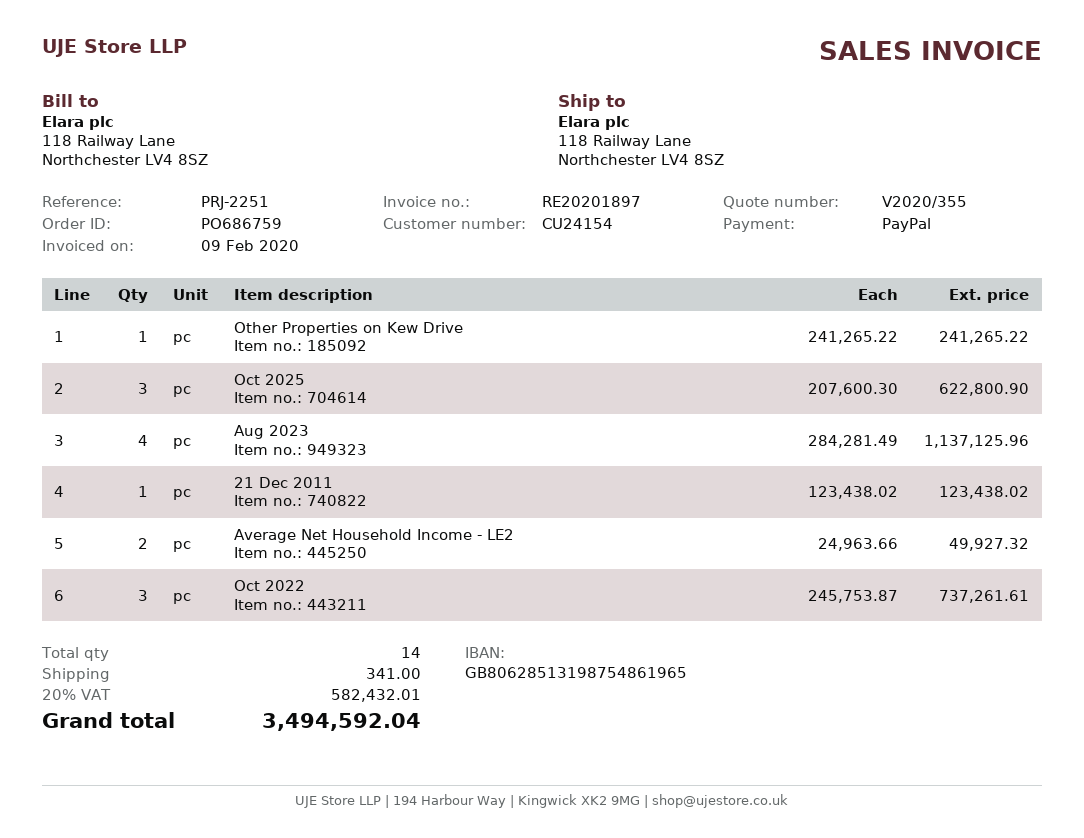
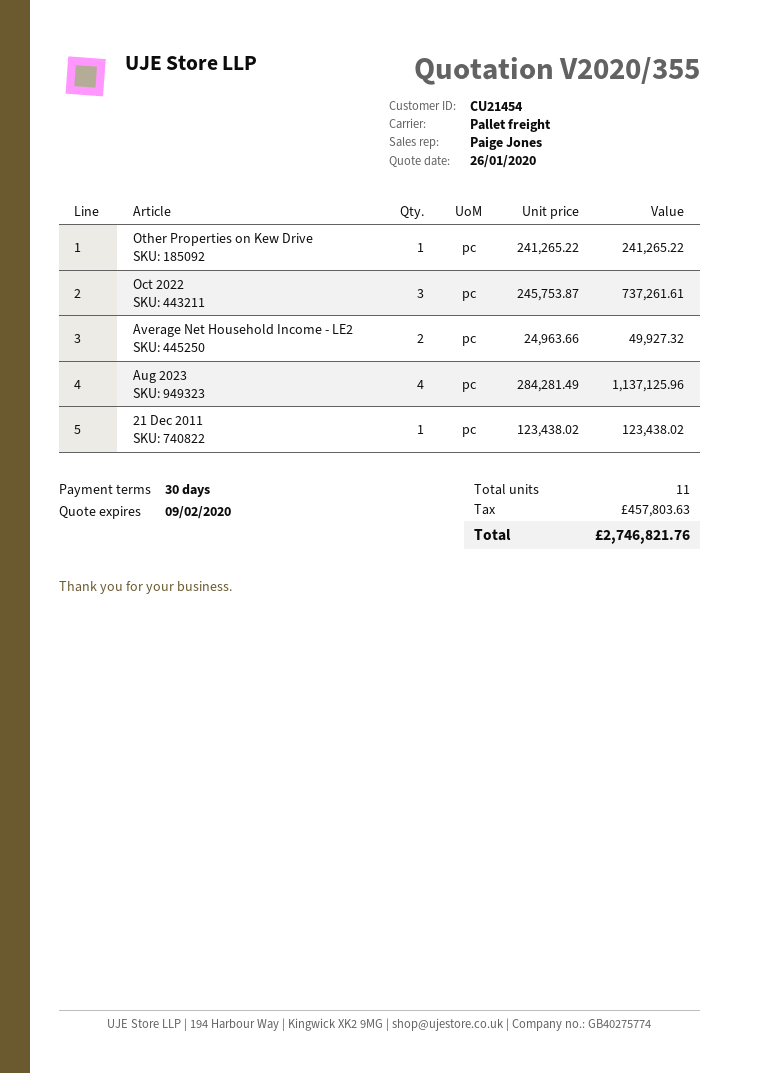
customer number: CU24154 -> CU21454
Oct 2025: 3 x 207600.30 = 622800.90 -> none
total quantity: 14 -> 11
shipping: 341.00 -> none
tax: 582432.01 -> 457803.63
total: 3494592.04 -> 2746821.76

